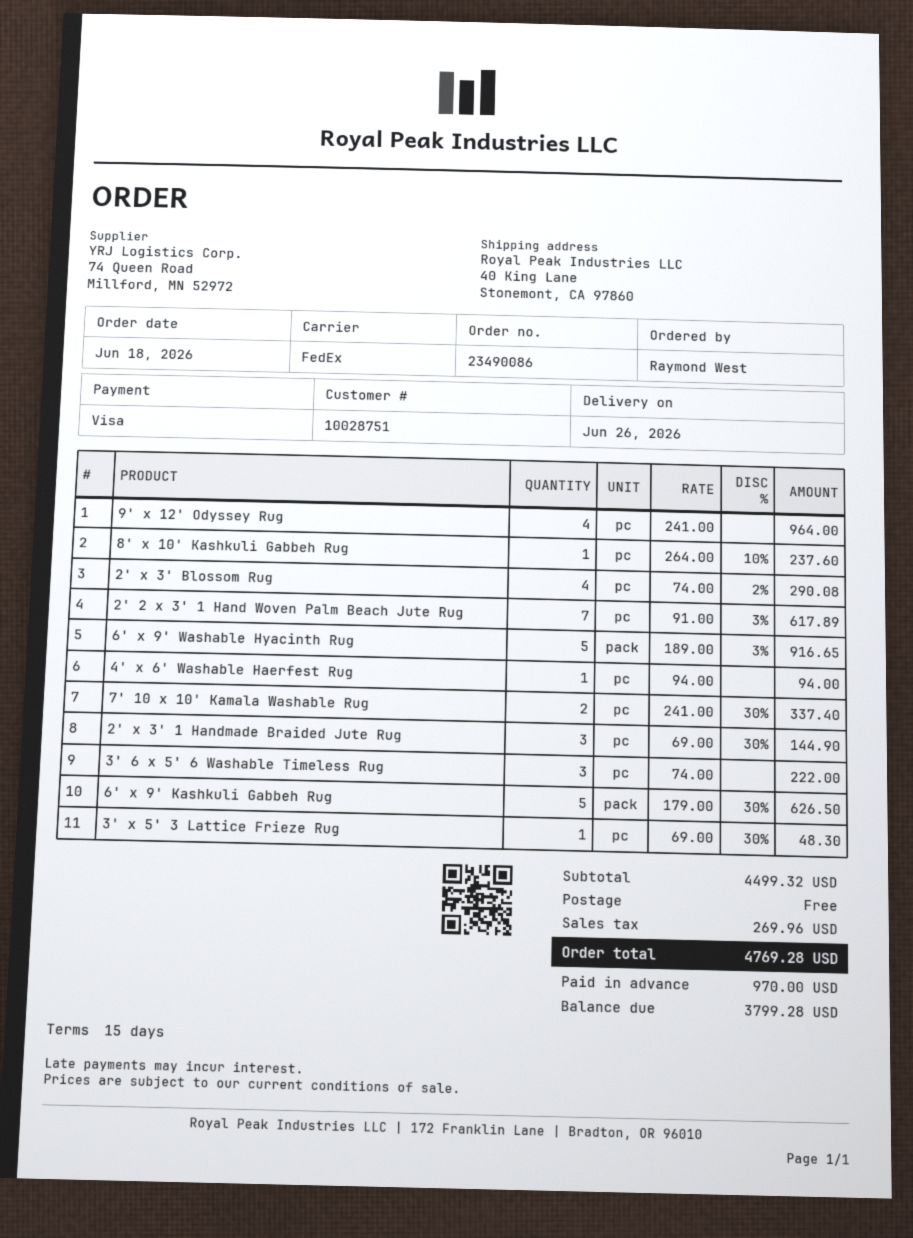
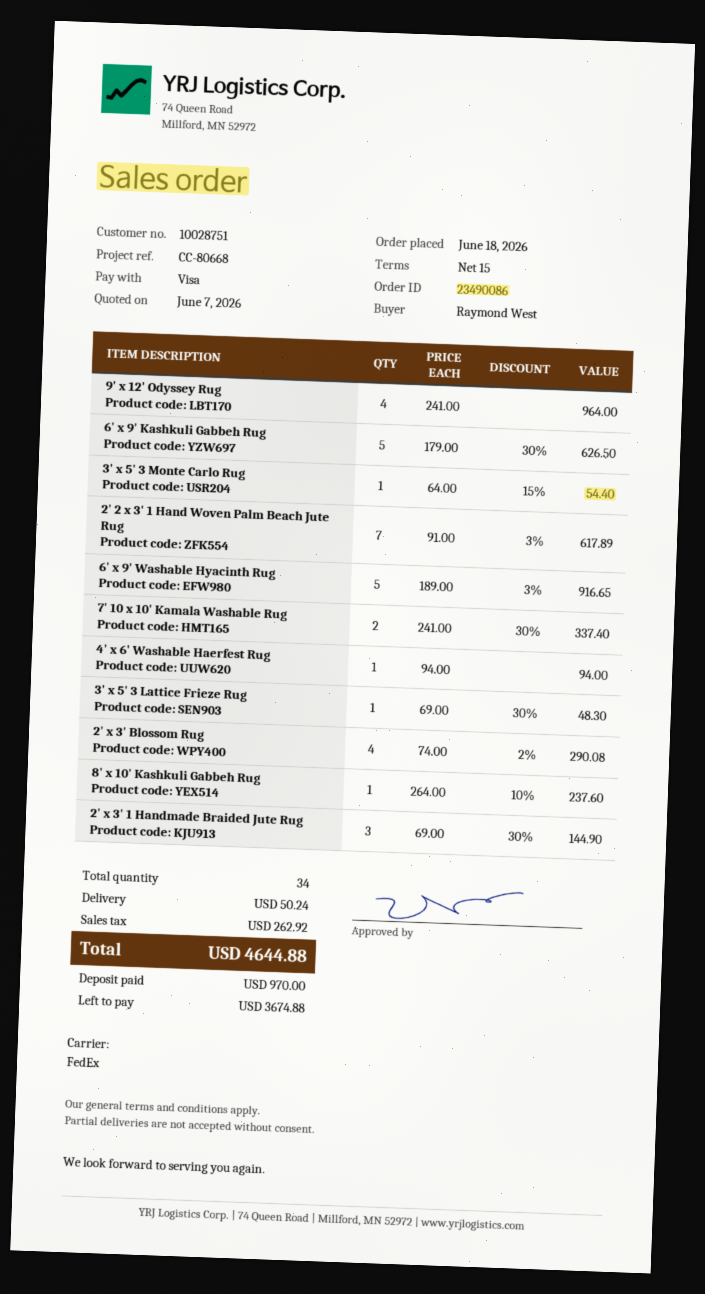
3' 6 x 5' 6 Washable Timeless Rug: 3 x 74.00 = 222.00 -> none
3' x 5' 3 Monte Carlo Rug: none -> 1 x 64.00 - 15% = 54.40
shipping: 0.00 -> 50.24
tax: 269.96 -> 262.92
total: 4769.28 -> 4644.88
balance: 3799.28 -> 3674.88

